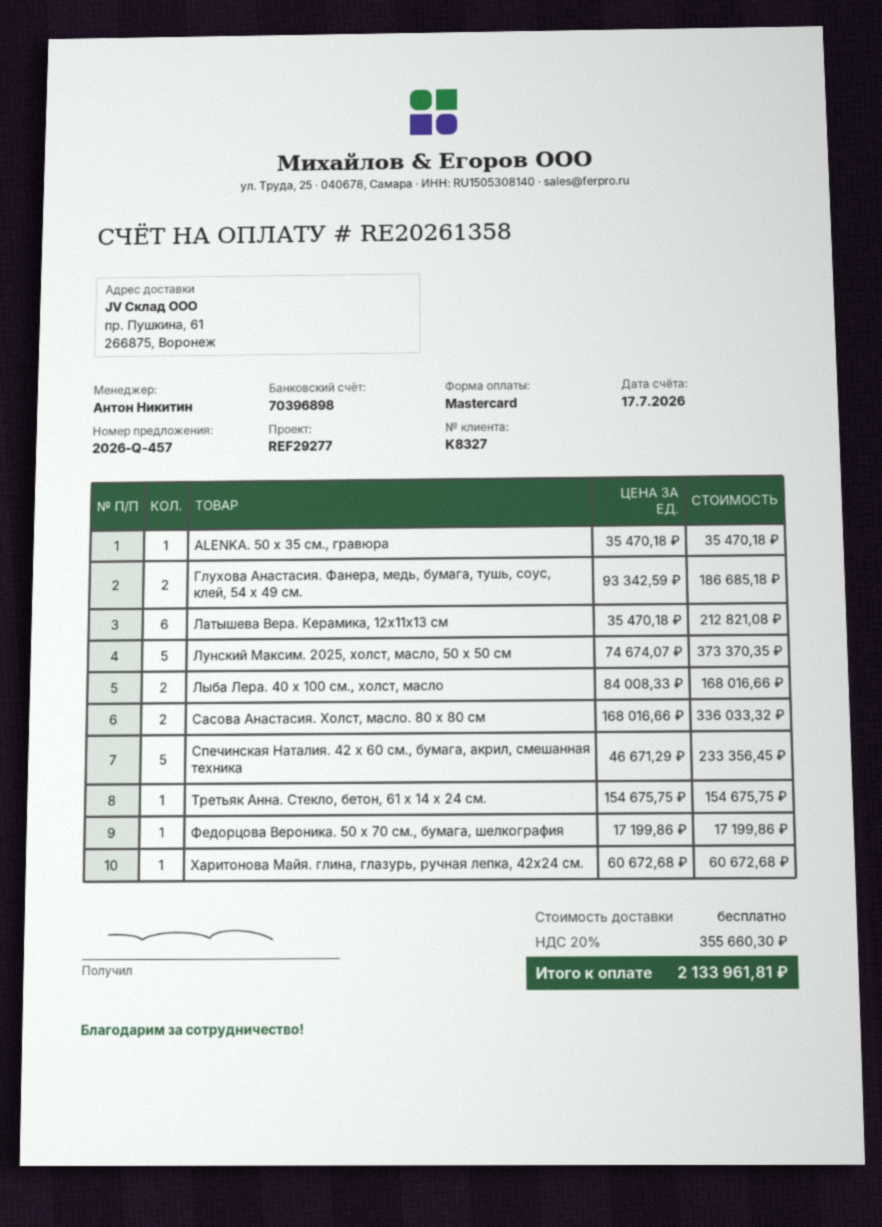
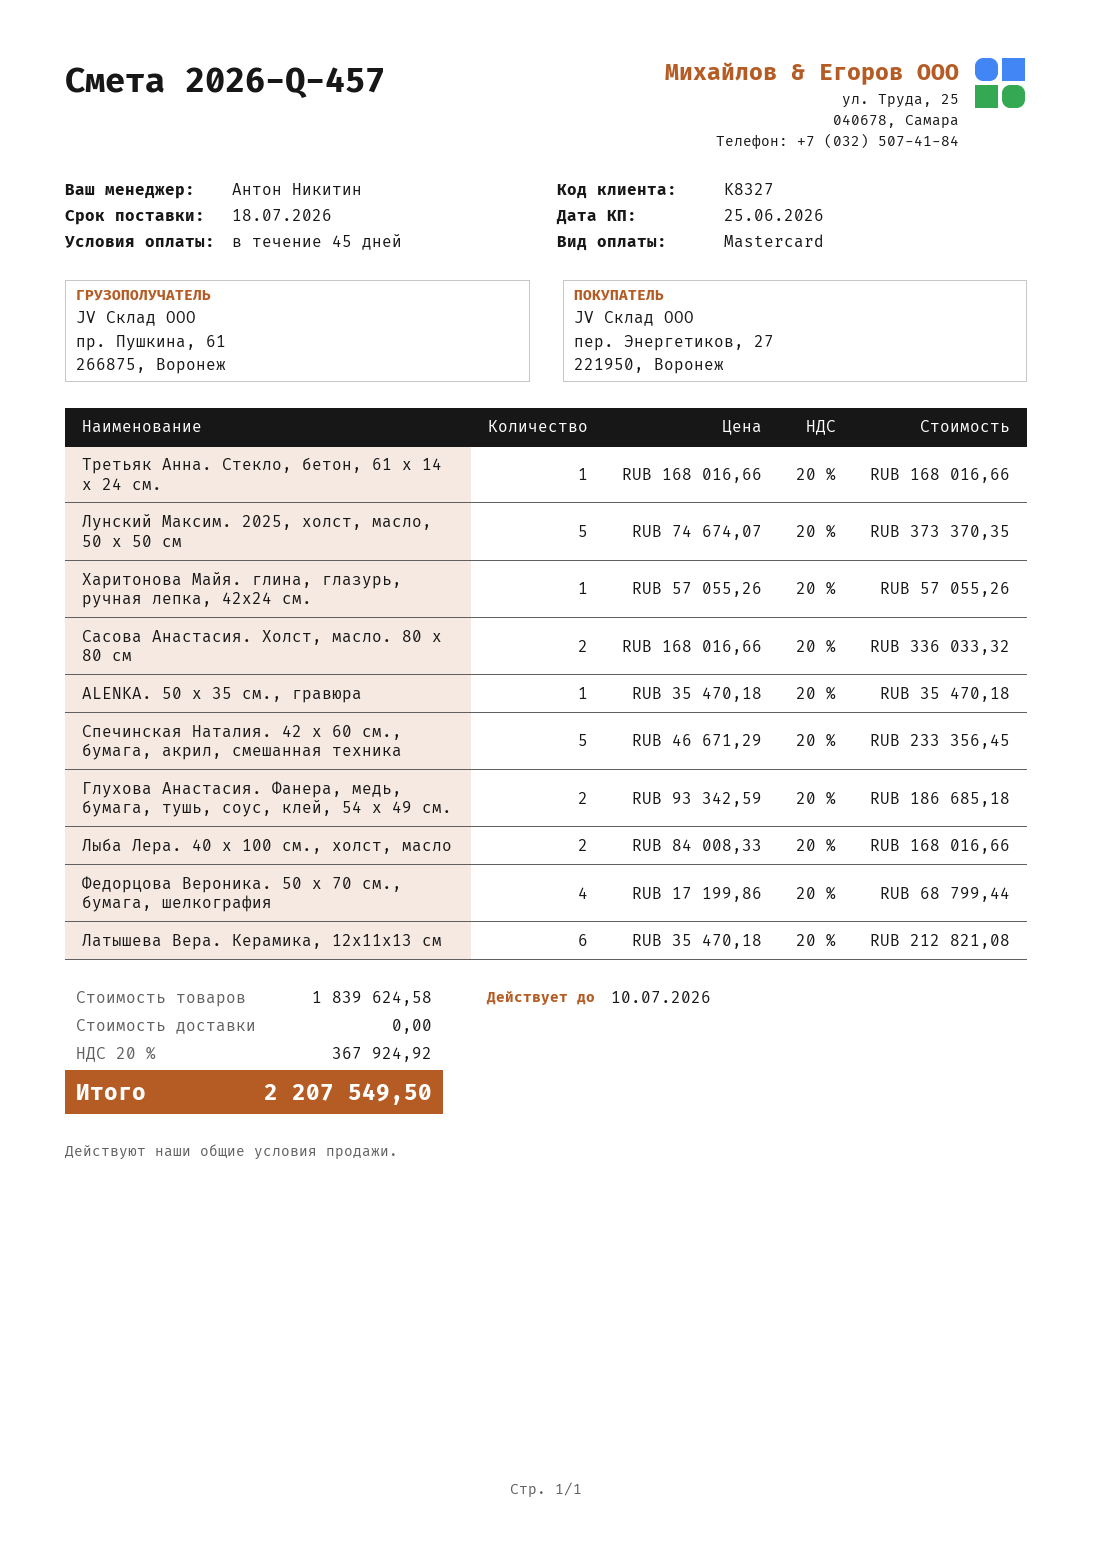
Третьяк Анна. Стекло, бетон, 61 х 14 х 24 см.: 1 x 154675.75 = 154675.75 -> 1 x 168016.66 = 168016.66
Федорцова Вероника. 50 х 70 см., бумага, шелкография: 1 x 17199.86 = 17199.86 -> 4 x 17199.86 = 68799.44
Харитонова Майя. глина, глазурь, ручная лепка, 42х24 см.: 1 x 60672.68 = 60672.68 -> 1 x 57055.26 = 57055.26
tax: 20% = 355660.30 -> 20% = 367924.92
total: 2133961.81 -> 2207549.50

